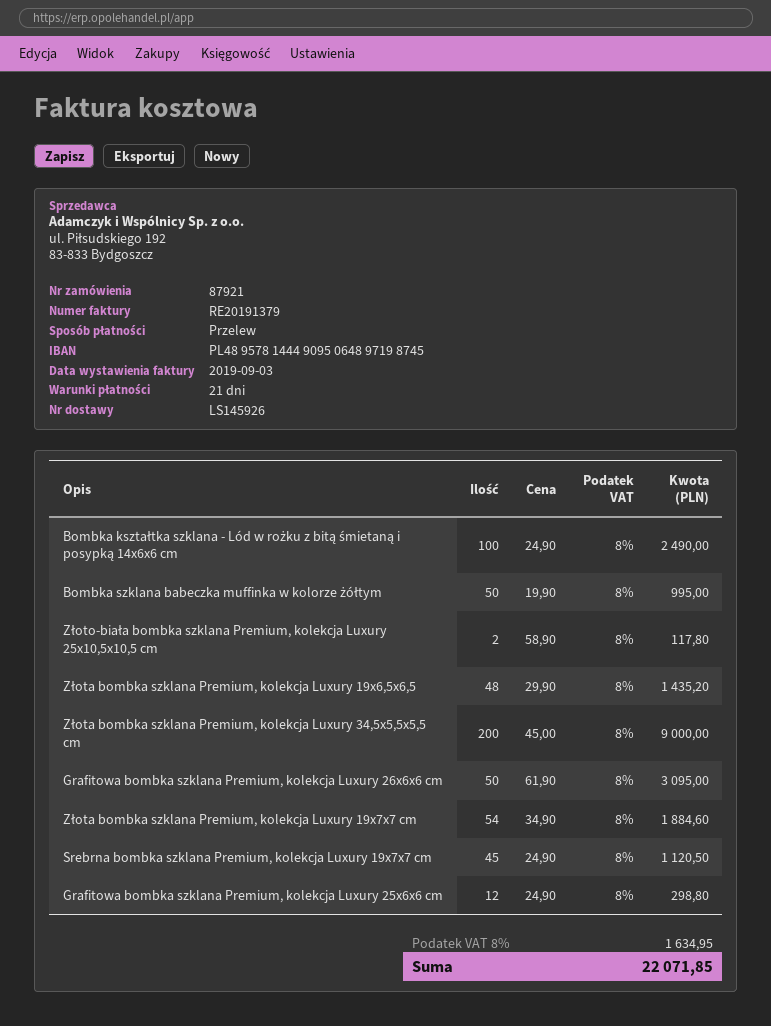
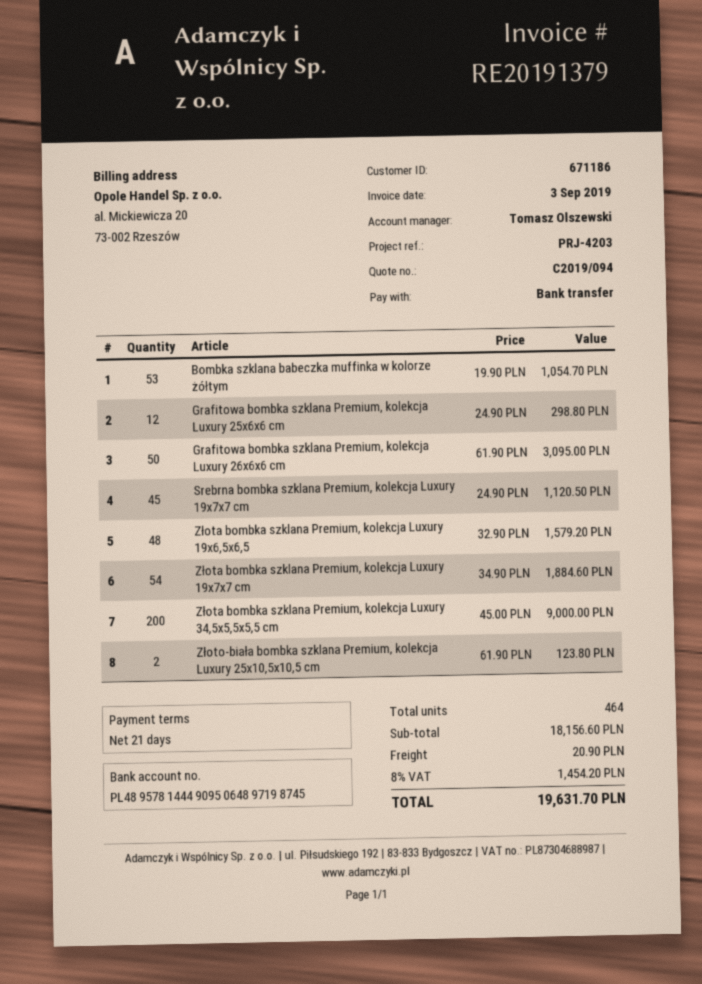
Bombka kształtka szklana - Lód w rożku z bitą śmietaną i posypką 14x6x6 cm: 100 x 24.90 = 2490.00 -> none
Bombka szklana babeczka muffinka w kolorze żółtym: 50 x 19.90 = 995.00 -> 53 x 19.90 = 1054.70
Złoto-biała bombka szklana Premium, kolekcja Luxury 25x10,5x10,5 cm: 2 x 58.90 = 117.80 -> 2 x 61.90 = 123.80
Złota bombka szklana Premium, kolekcja Luxury 19x6,5x6,5: 48 x 29.90 = 1435.20 -> 48 x 32.90 = 1579.20
shipping: none -> 20.90
tax: 8% = 1634.95 -> 8% = 1454.20
total: 22071.85 -> 19631.70

